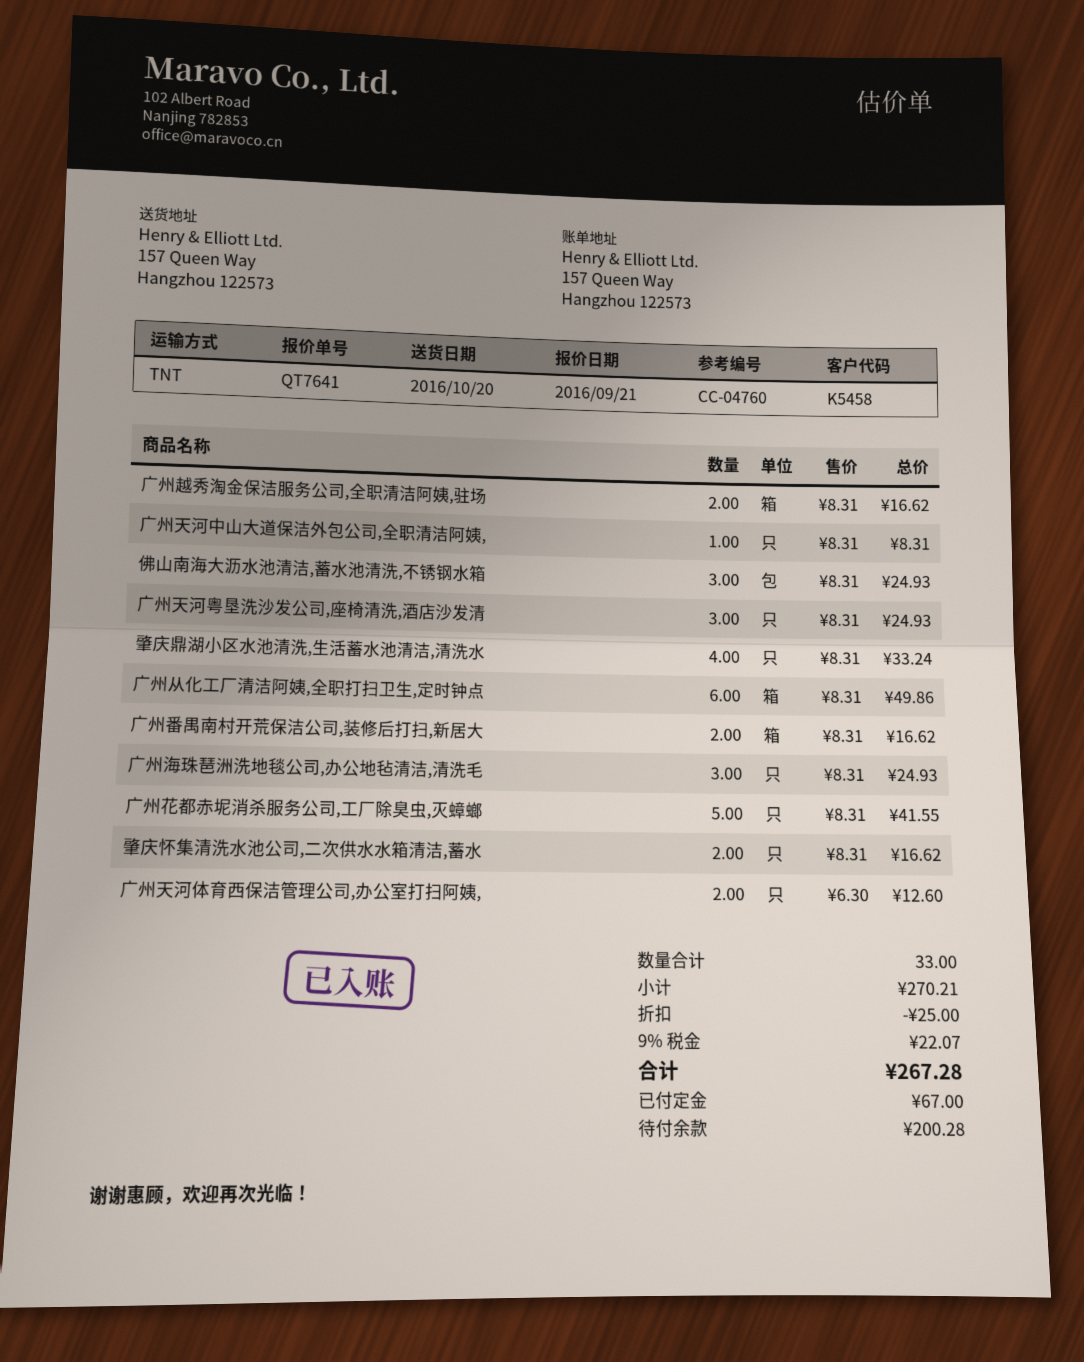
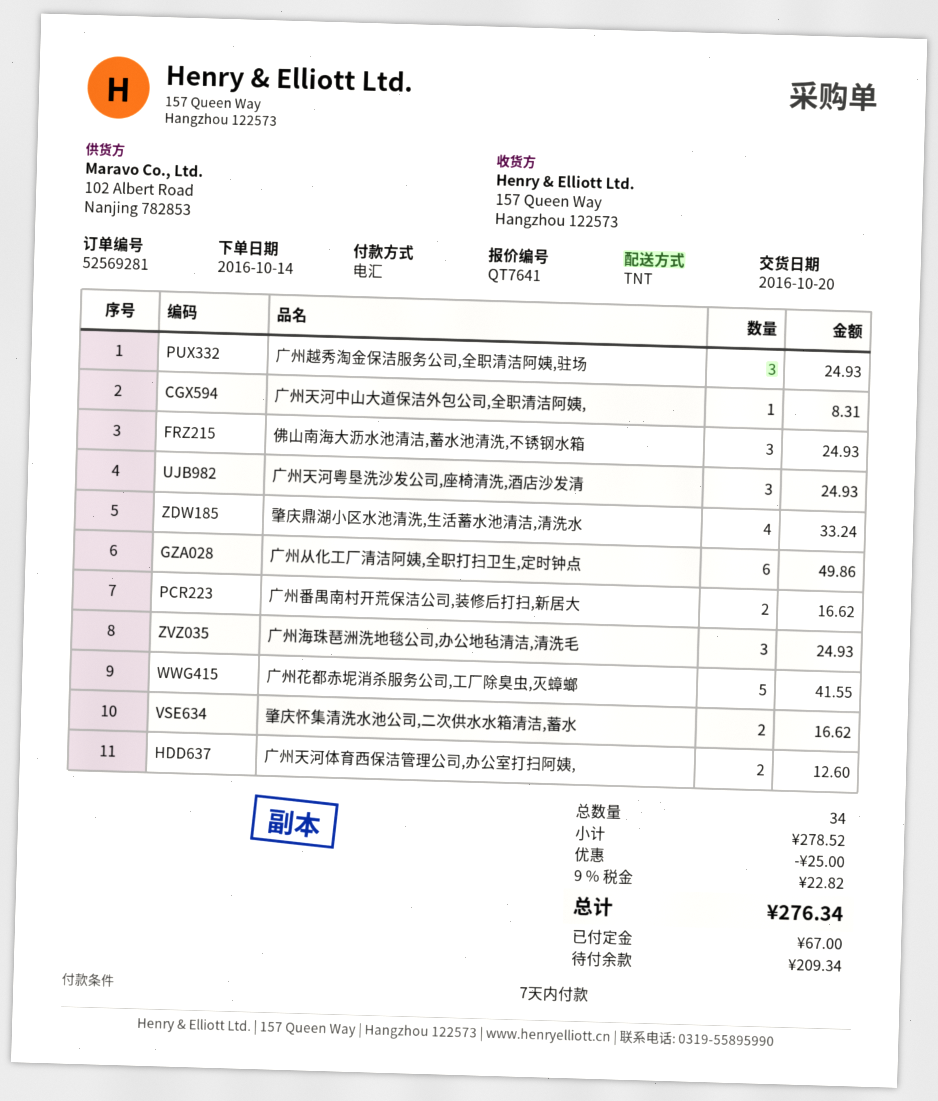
广州越秀淘金保洁服务公司,全职清洁阿姨,驻场: 2 for 16.62 -> 3 for 24.93
total quantity: 33 -> 34
subtotal: 270.21 -> 278.52
tax: 9% = 22.07 -> 9% = 22.82
total: 267.28 -> 276.34
balance: 200.28 -> 209.34

